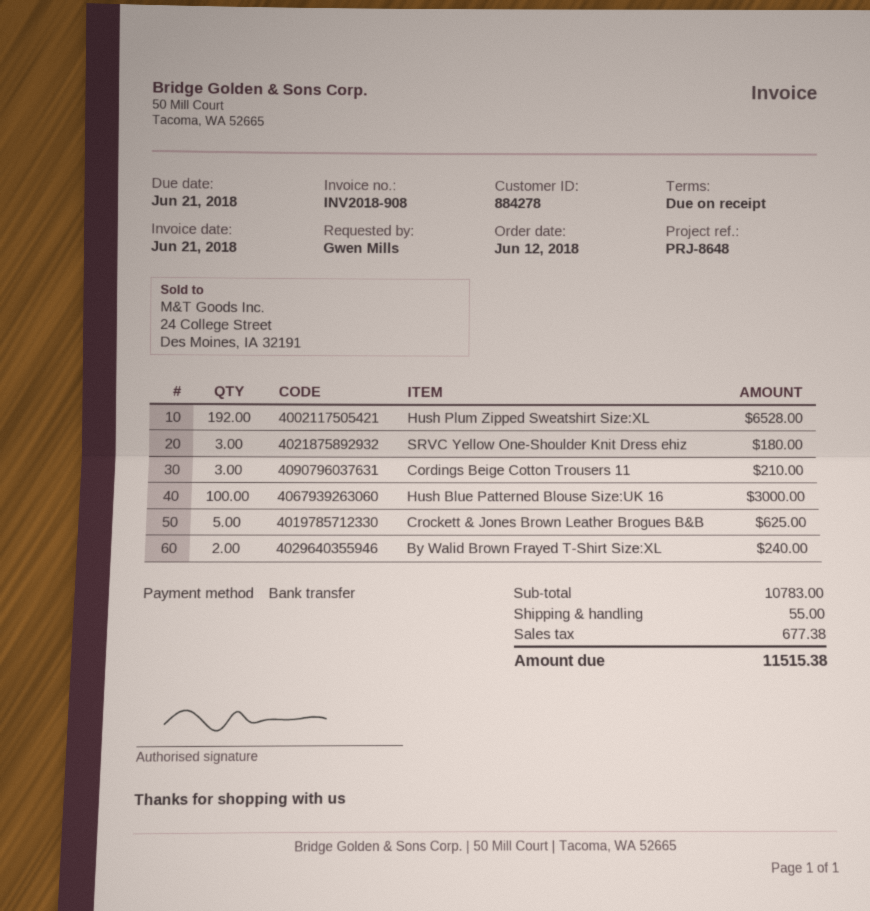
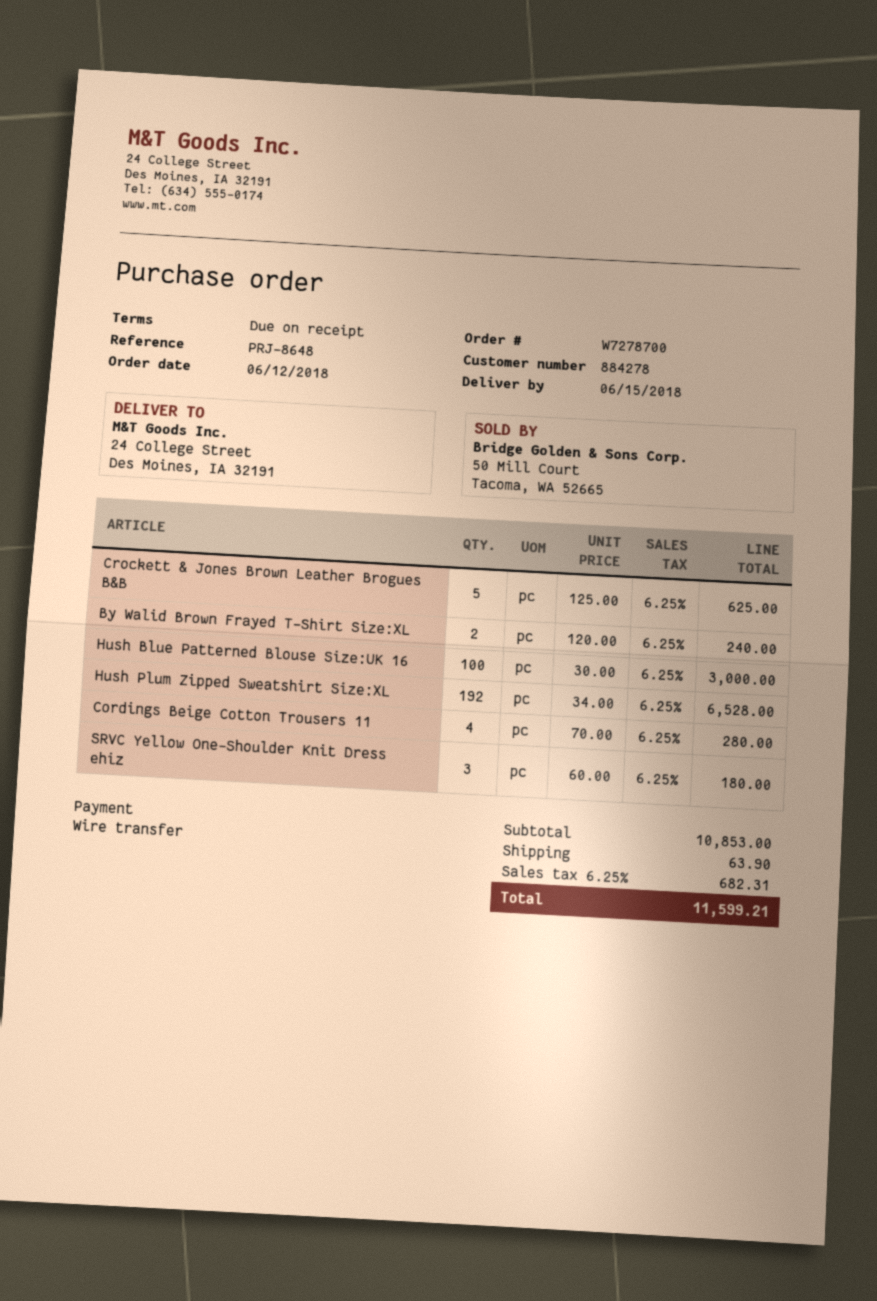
Cordings Beige Cotton Trousers 11: 3 for 210.00 -> 4 for 280.00
subtotal: 10783.00 -> 10853.00
shipping: 55.00 -> 63.90
tax: 677.38 -> 682.31
total: 11515.38 -> 11599.21

